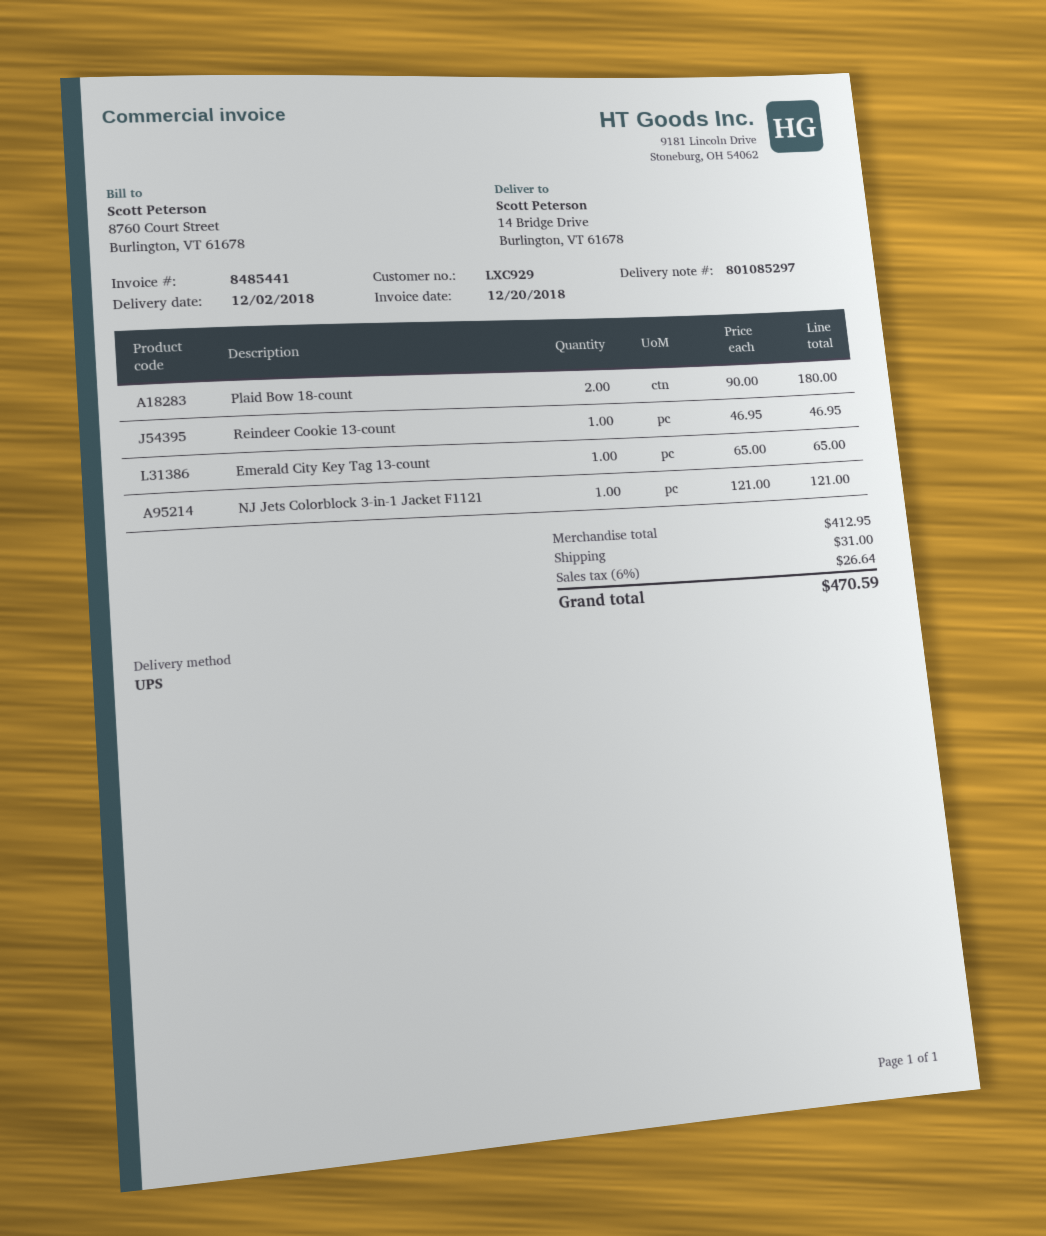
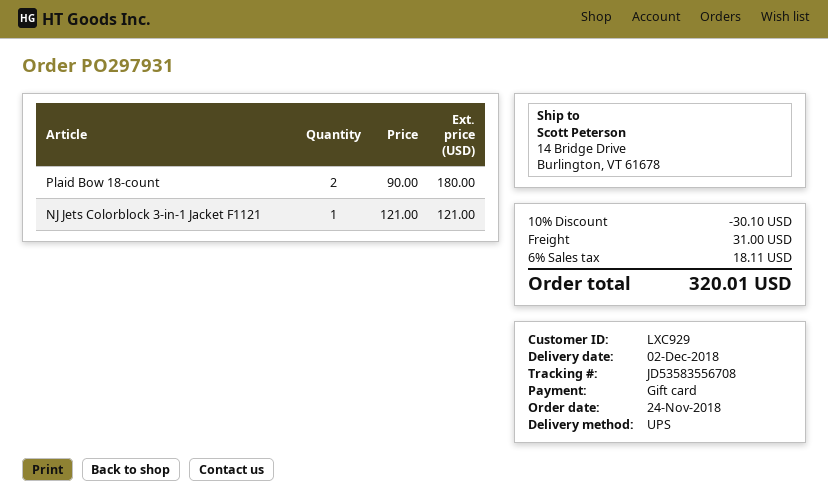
Reindeer Cookie 13-count: 1 x 46.95 = 46.95 -> none
Emerald City Key Tag 13-count: 1 x 65.00 = 65.00 -> none
discount: none -> 10% = 30.10
tax: 6% = 26.64 -> 6% = 18.11
total: 470.59 -> 320.01

